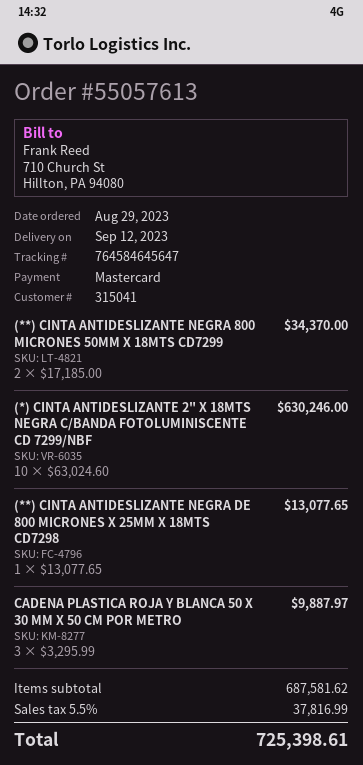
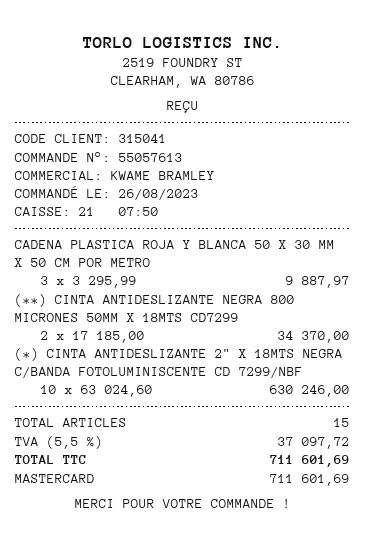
order date: 2023-08-29 -> 2023-08-26
(**) CINTA ANTIDESLIZANTE NEGRA DE 800 MICRONES X 25MM X 18MTS CD7298: 1 x 13077.65 = 13077.65 -> none
tax: 5.5% = 37816.99 -> 5.5% = 37097.72
total: 725398.61 -> 711601.69

